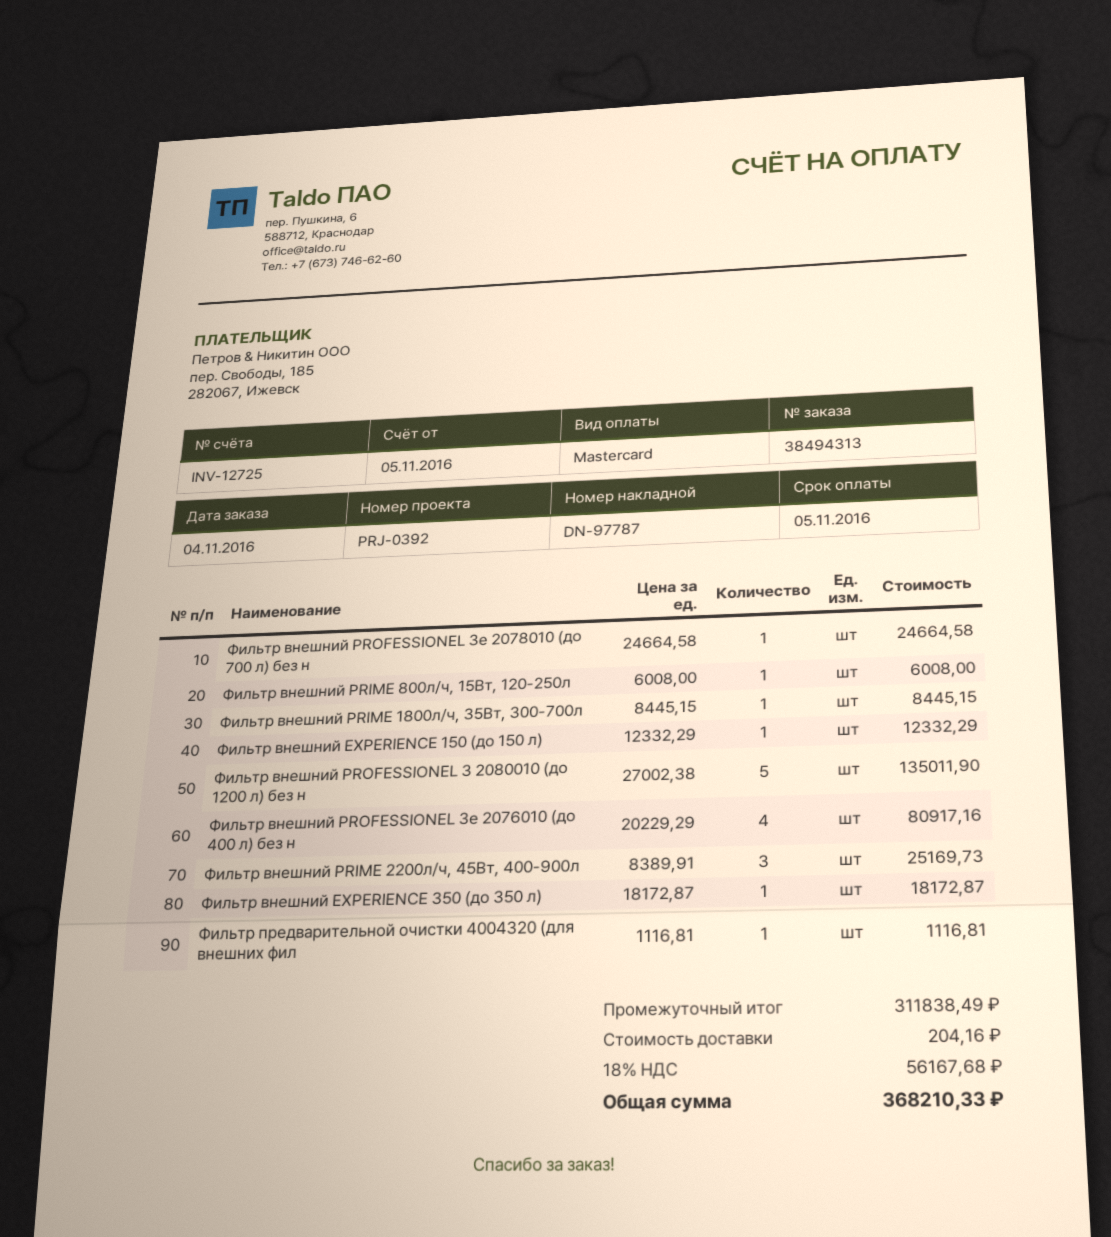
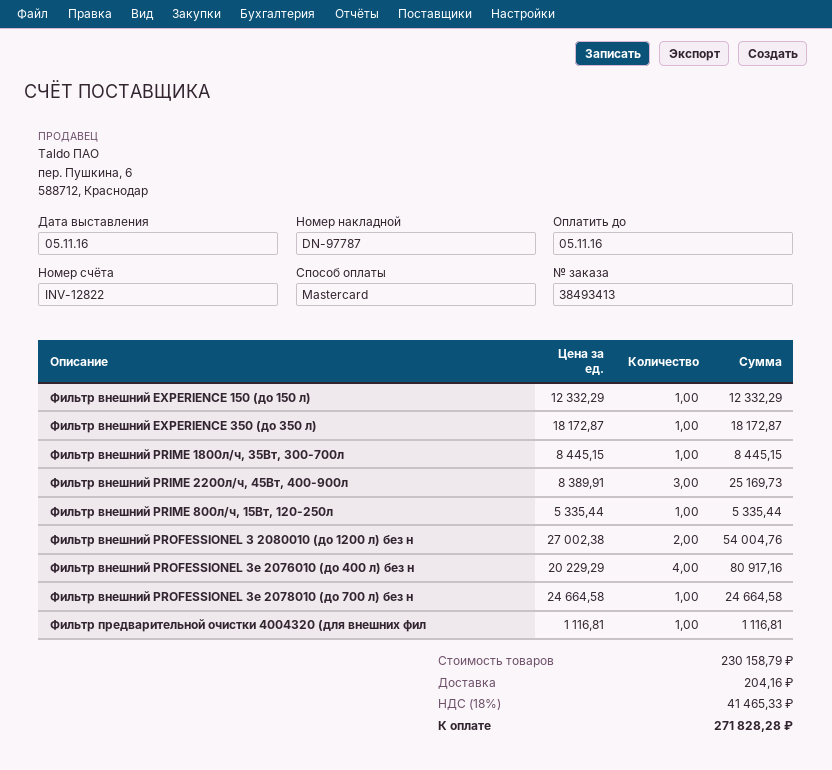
order number: 38494313 -> 38493413
invoice number: INV-12725 -> INV-12822
Фильтр внешний PRIME 800л/ч, 15Вт, 120-250л: 1 x 6008.00 = 6008.00 -> 1 x 5335.44 = 5335.44
Фильтр внешний PROFESSIONEL 3 2080010 (до 1200 л) без н: 5 x 27002.38 = 135011.90 -> 2 x 27002.38 = 54004.76
subtotal: 311838.49 -> 230158.79
tax: 18% = 56167.68 -> 18% = 41465.33
total: 368210.33 -> 271828.28

